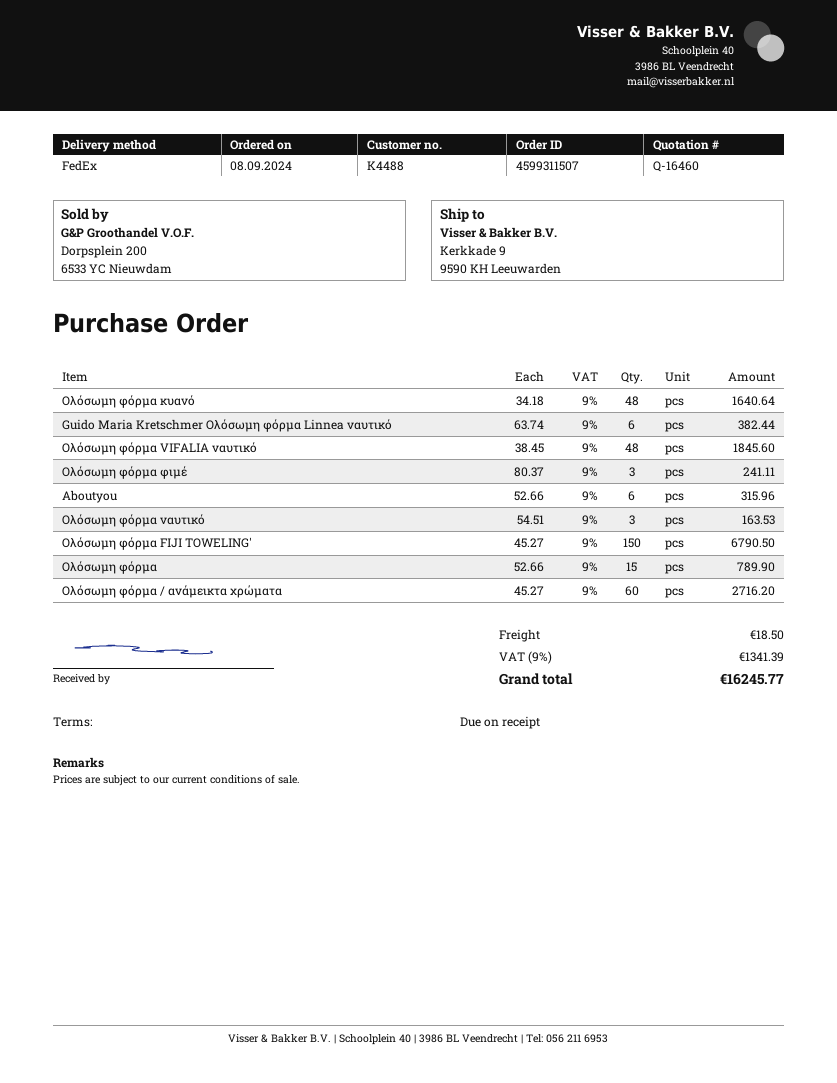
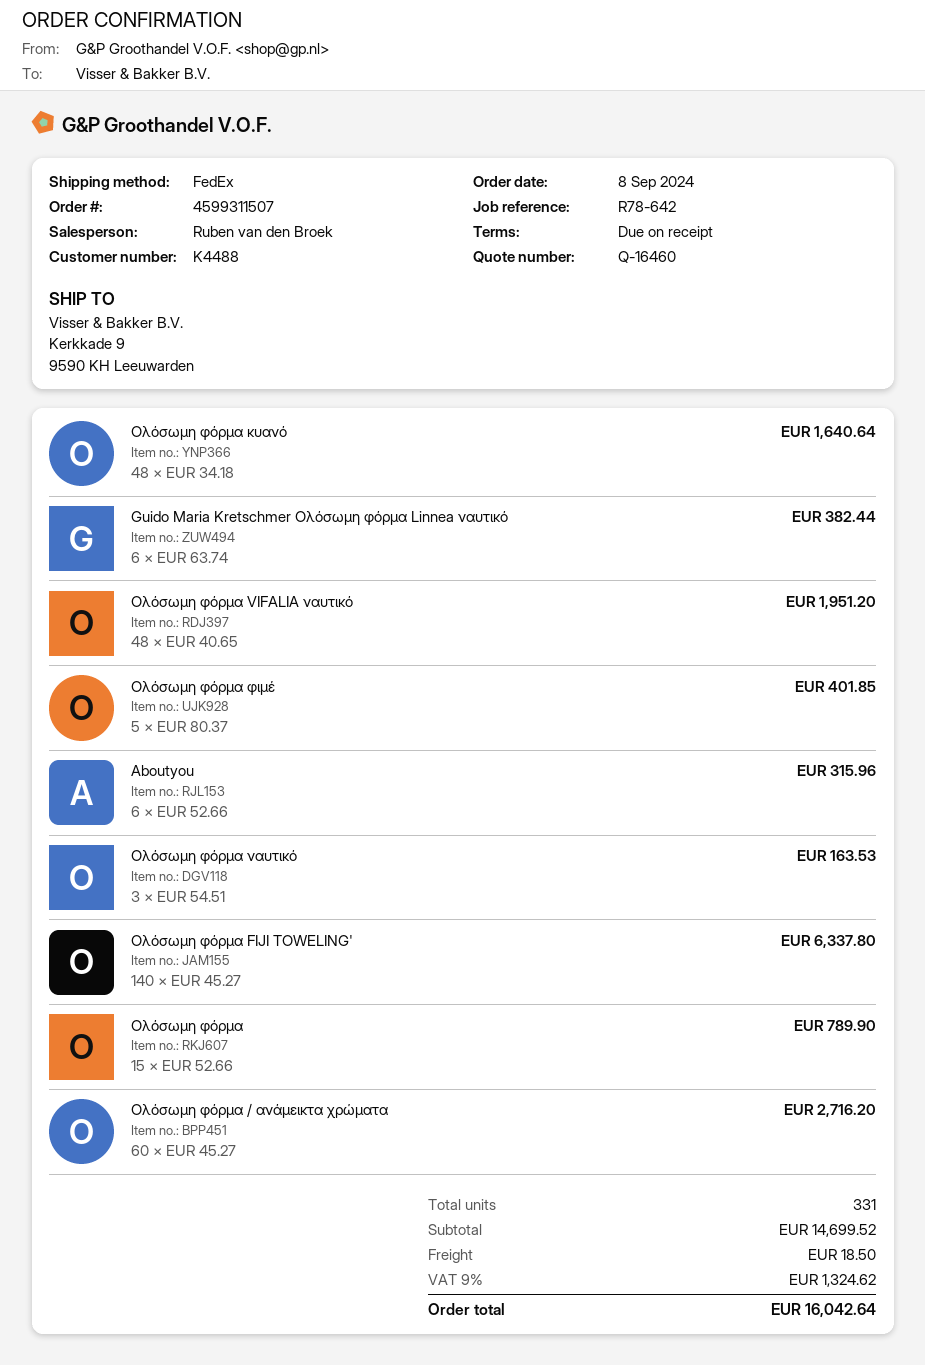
Ολόσωμη φόρμα VIFALIA ναυτικό: 48 x 38.45 = 1845.60 -> 48 x 40.65 = 1951.20
Ολόσωμη φόρμα φιμέ: 3 x 80.37 = 241.11 -> 5 x 80.37 = 401.85
Ολόσωμη φόρμα FIJI TOWELING': 150 x 45.27 = 6790.50 -> 140 x 45.27 = 6337.80
tax: 9% = 1341.39 -> 9% = 1324.62
total: 16245.77 -> 16042.64

